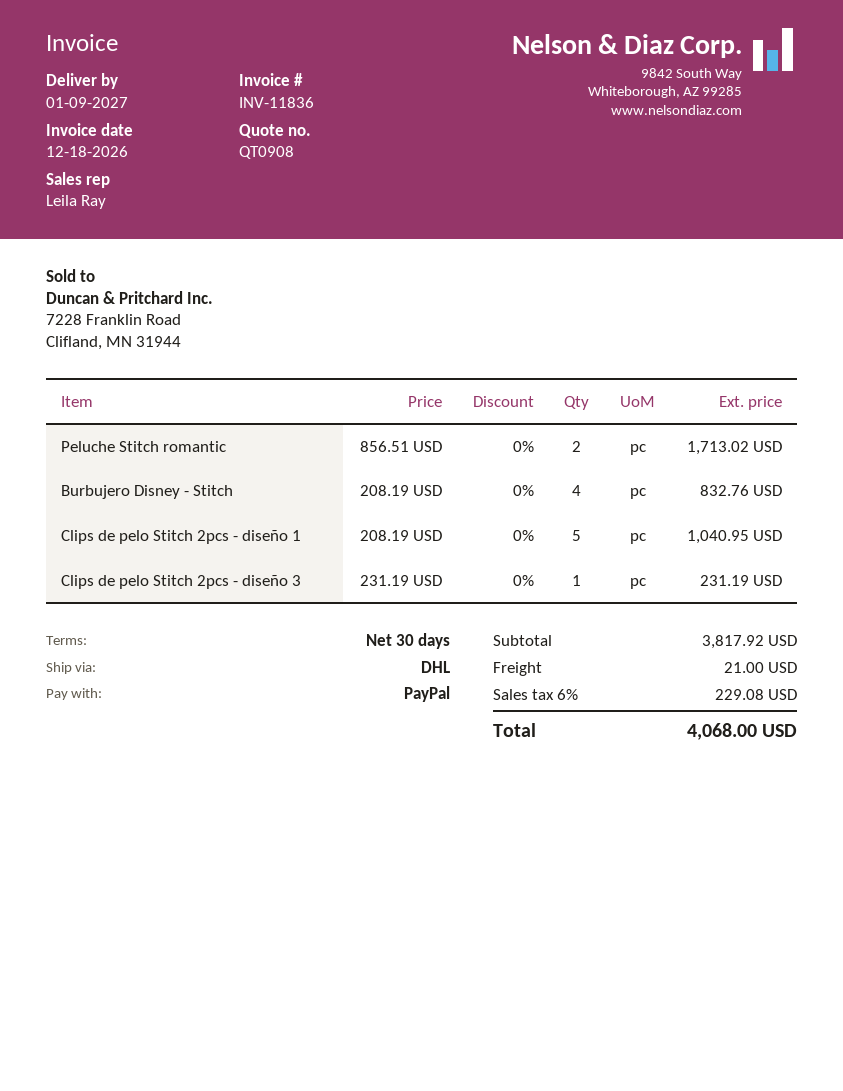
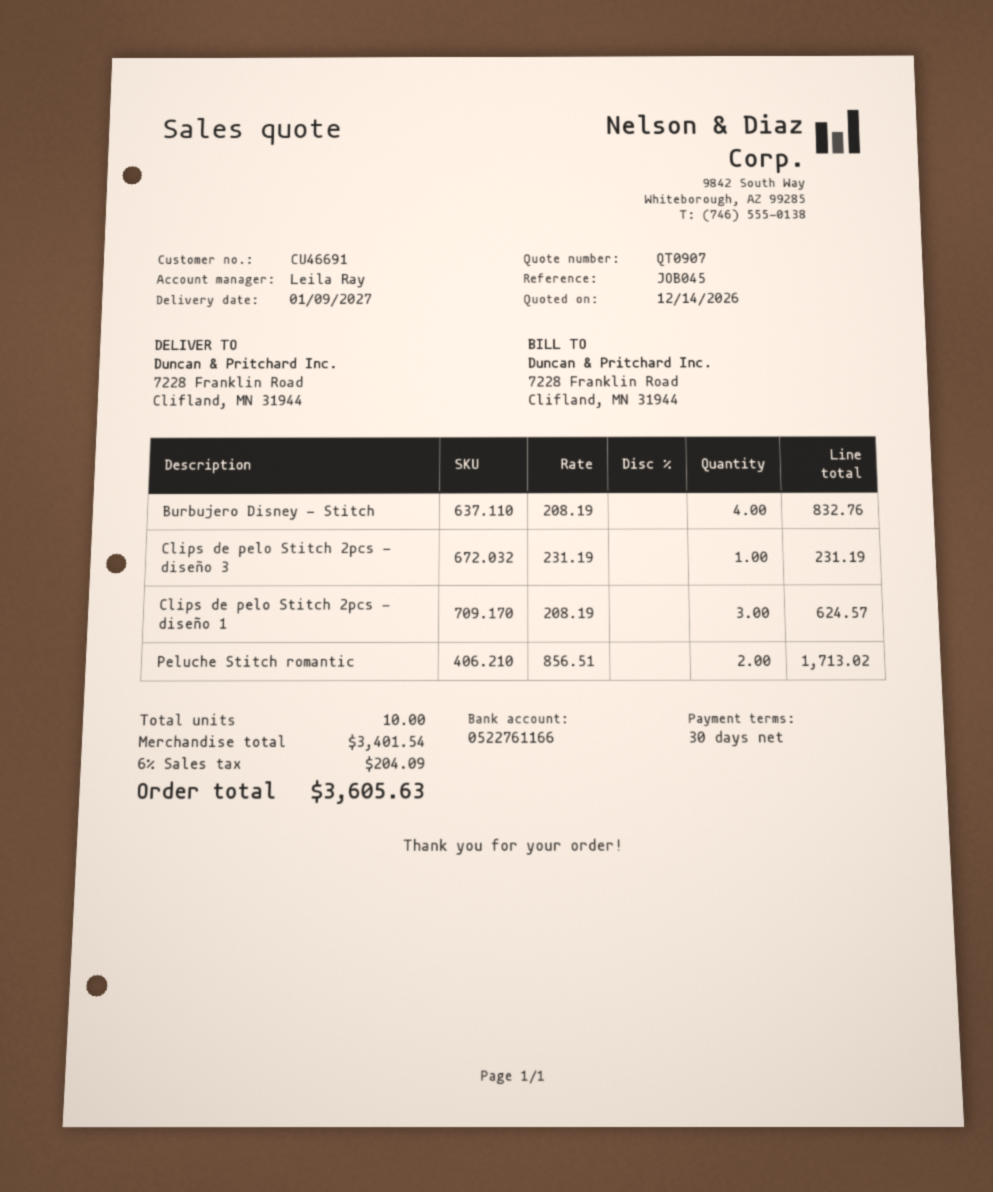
quote number: QT0908 -> QT0907
Clips de pelo Stitch 2pcs - diseño 1: 5 x 208.19 = 1040.95 -> 3 x 208.19 = 624.57
subtotal: 3817.92 -> 3401.54
shipping: 21.00 -> none
tax: 6% = 229.08 -> 6% = 204.09
total: 4068.00 -> 3605.63

